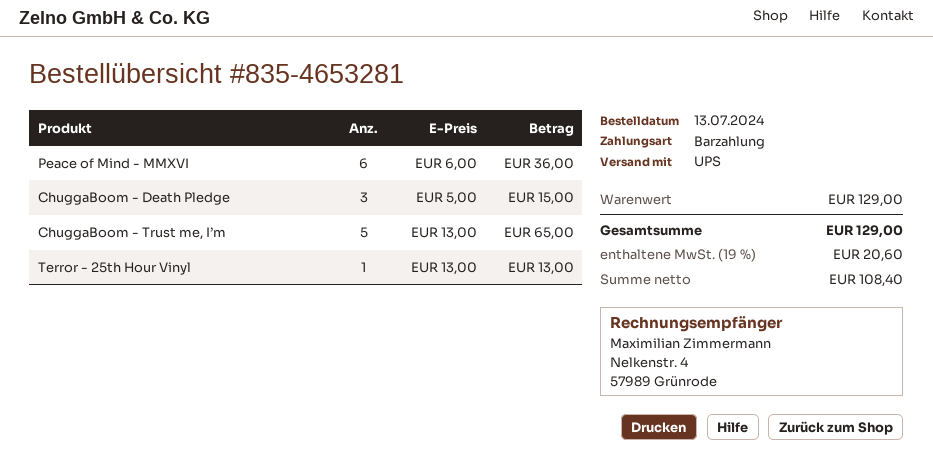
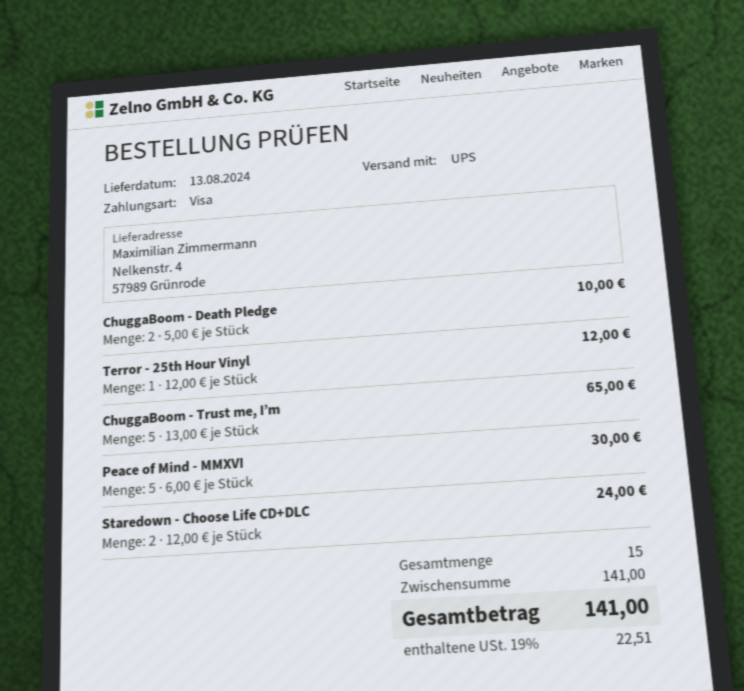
payment method: cash -> Visa
Peace of Mind - MMXVI: 6 x 6.00 = 36.00 -> 5 x 6.00 = 30.00
ChuggaBoom - Death Pledge: 3 x 5.00 = 15.00 -> 2 x 5.00 = 10.00
Terror - 25th Hour Vinyl: 1 x 13.00 = 13.00 -> 1 x 12.00 = 12.00
Staredown - Choose Life CD+DLC: none -> 2 x 12.00 = 24.00
subtotal: 129.00 -> 141.00
tax: 19% = 20.60 -> 19% = 22.51
total: 129.00 -> 141.00

